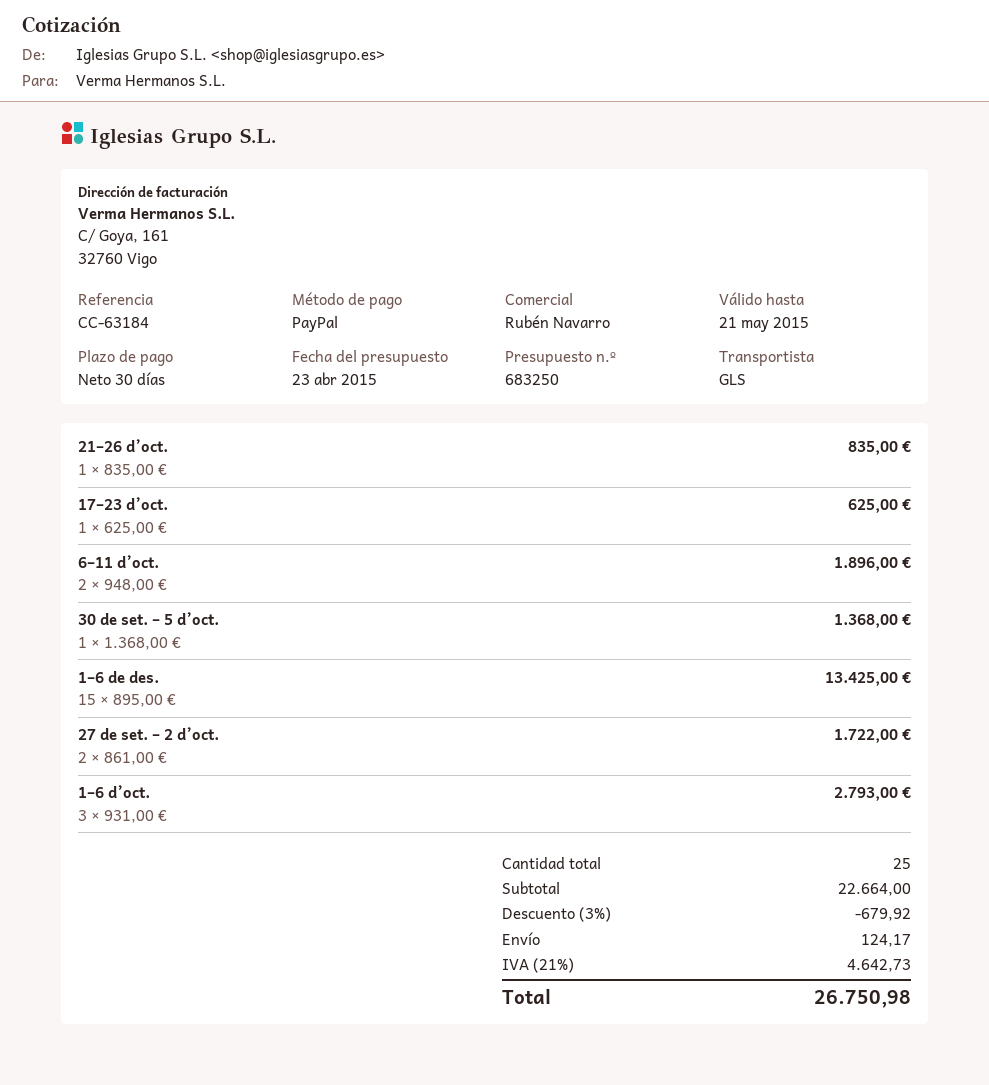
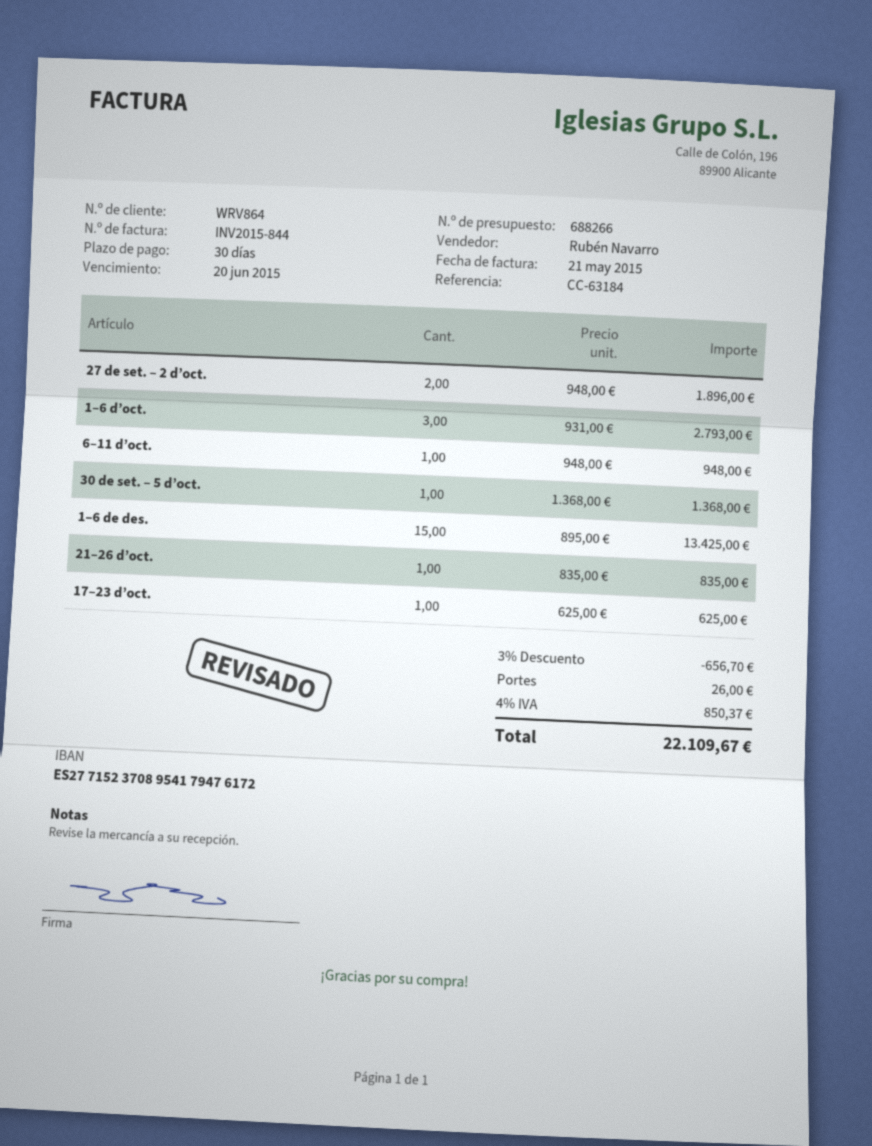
quote number: 683250 -> 688266
6–11 d’oct.: 2 x 948.00 = 1896.00 -> 1 x 948.00 = 948.00
27 de set. – 2 d’oct.: 2 x 861.00 = 1722.00 -> 2 x 948.00 = 1896.00
discount: 3% = 679.92 -> 3% = 656.70
shipping: 124.17 -> 26.00
tax: 21% = 4642.73 -> 4% = 850.37
total: 26750.98 -> 22109.67

